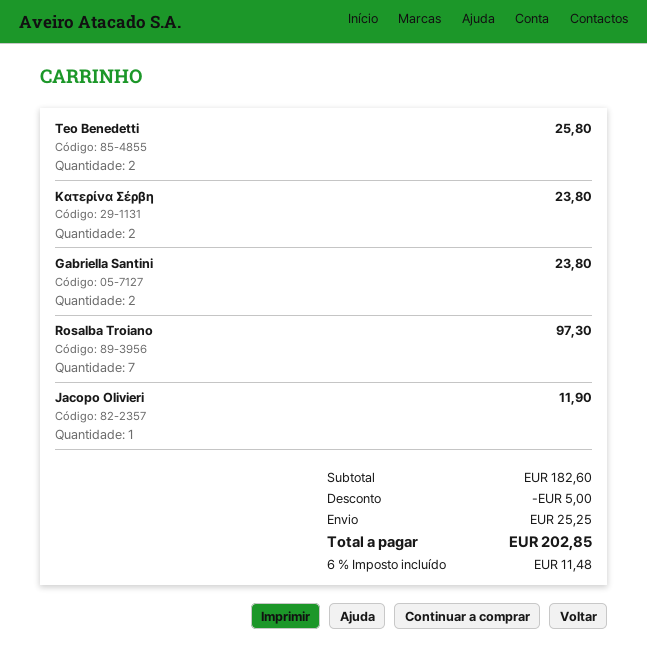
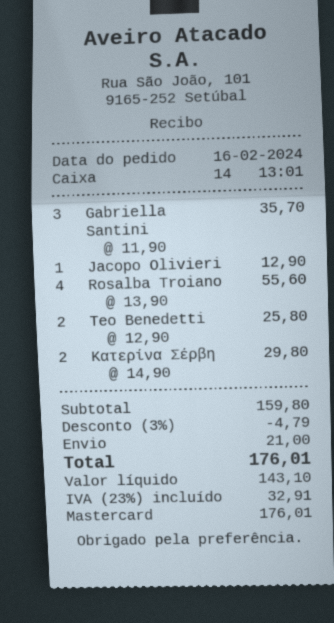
Κατερίνα Σέρβη: 2 for 23.80 -> 2 for 29.80
Gabriella Santini: 2 for 23.80 -> 3 for 35.70
Rosalba Troiano: 7 for 97.30 -> 4 for 55.60
Jacopo Olivieri: 1 for 11.90 -> 1 for 12.90
subtotal: 182.60 -> 159.80
discount: 5.00 -> 4.79
shipping: 25.25 -> 21.00
tax: 6% = 11.48 -> 23% = 32.91
total: 202.85 -> 176.01

